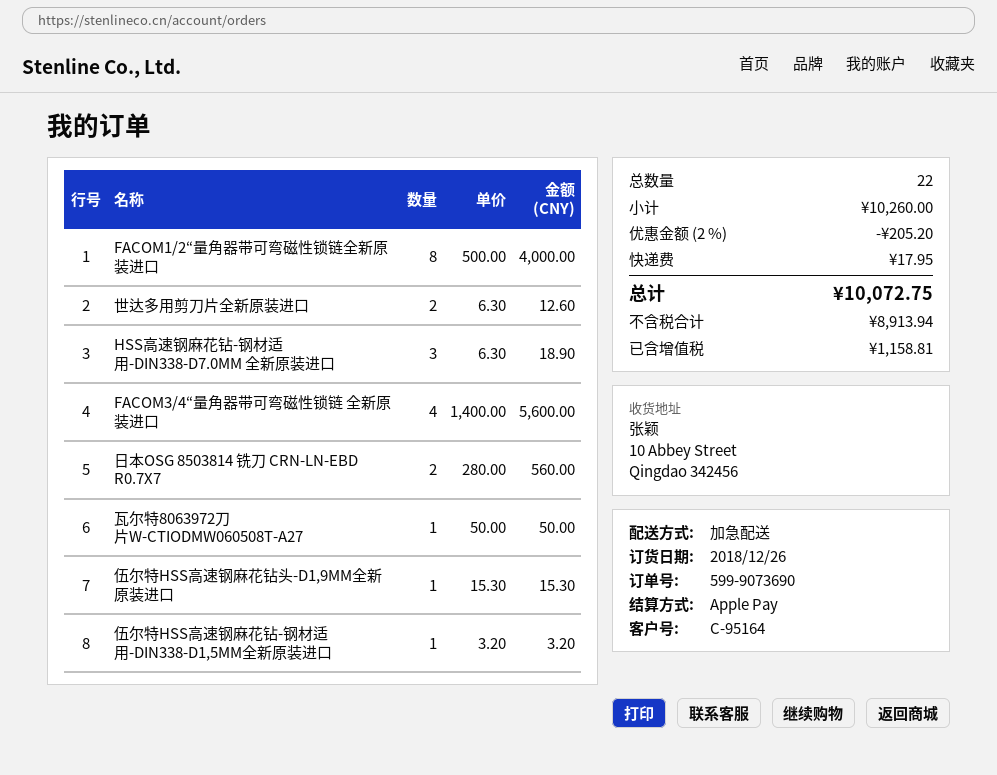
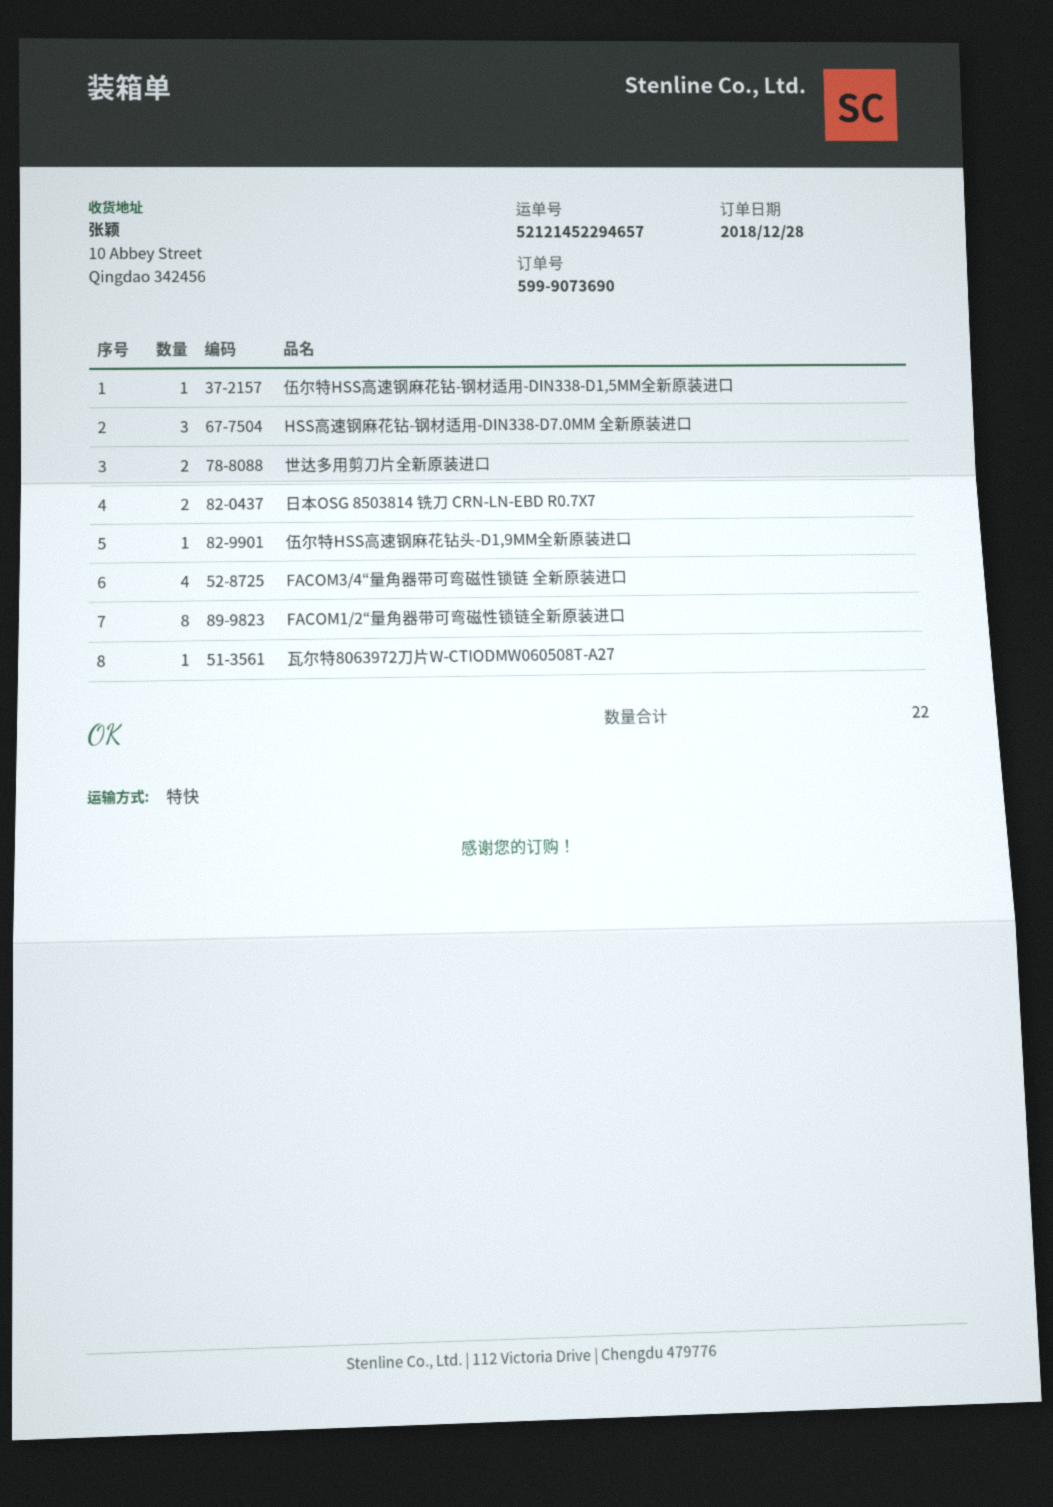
order date: 2018-12-26 -> 2018-12-28

